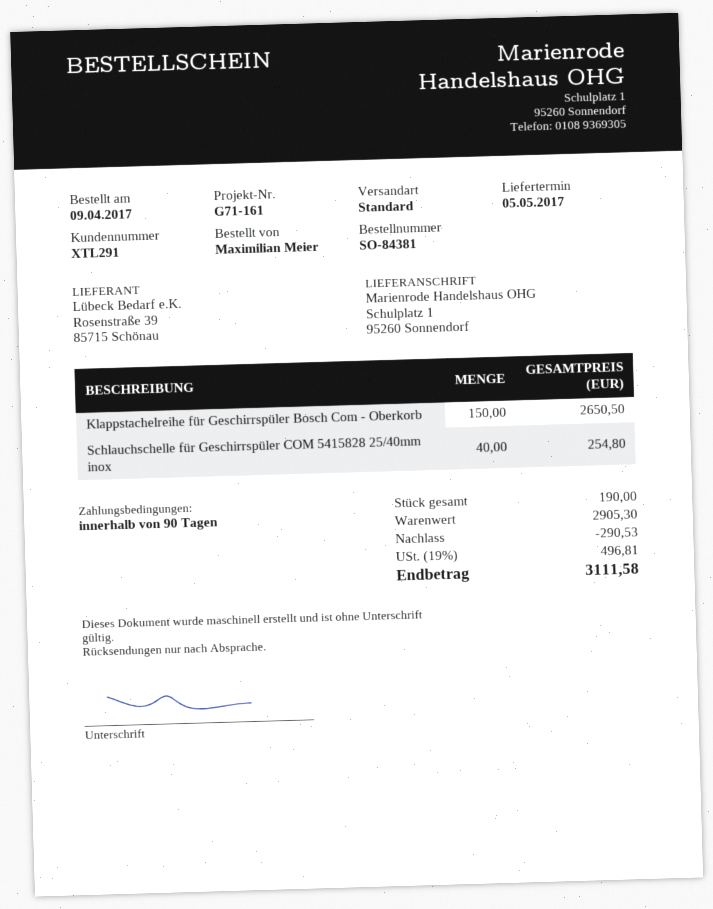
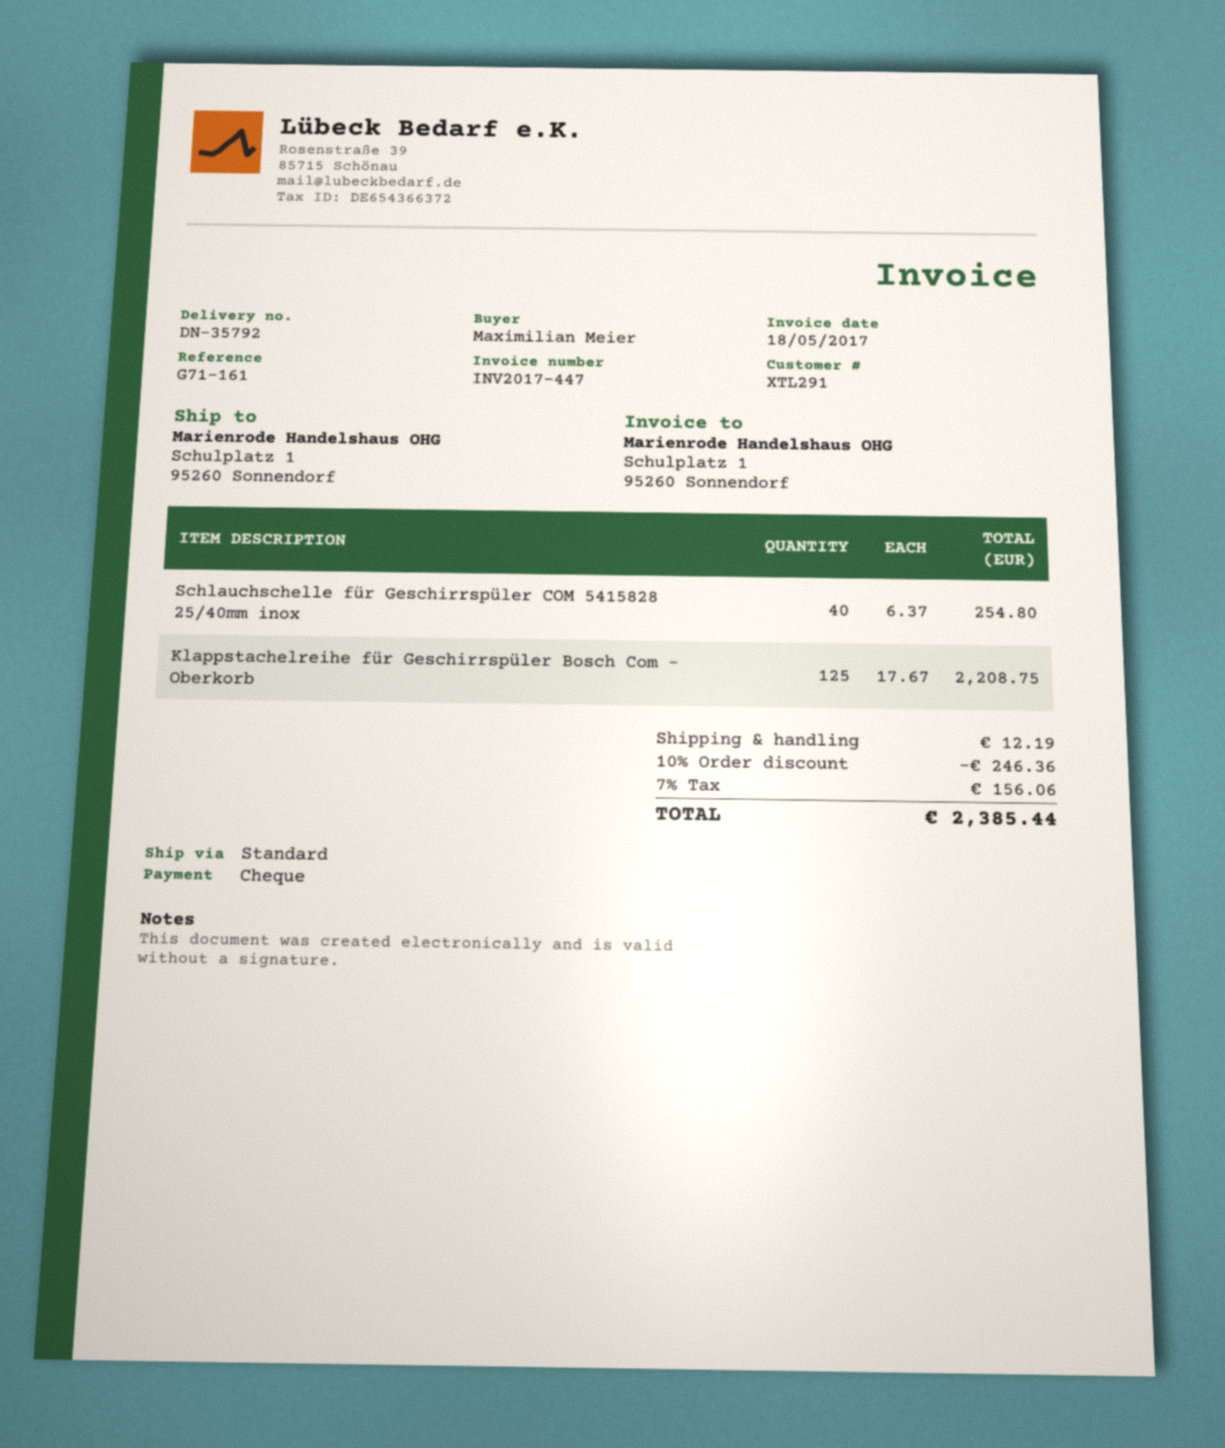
Klappstachelreihe für Geschirrspüler Bosch Com - Oberkorb: 150 for 2650.50 -> 125 for 2208.75
discount: 290.53 -> 246.36
shipping: none -> 12.19
tax: 19% = 496.81 -> 7% = 156.06
total: 3111.58 -> 2385.44

